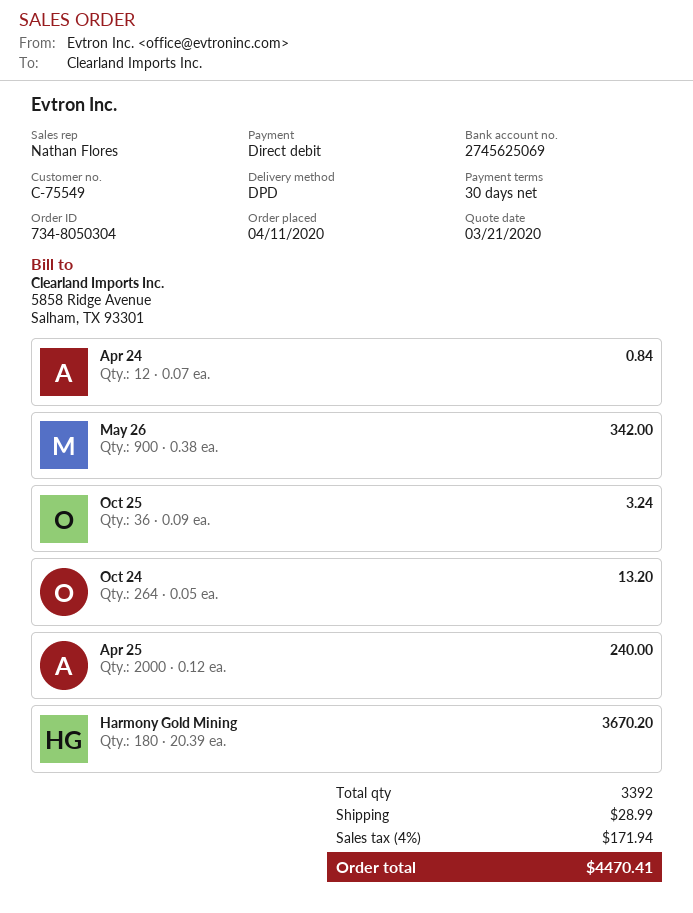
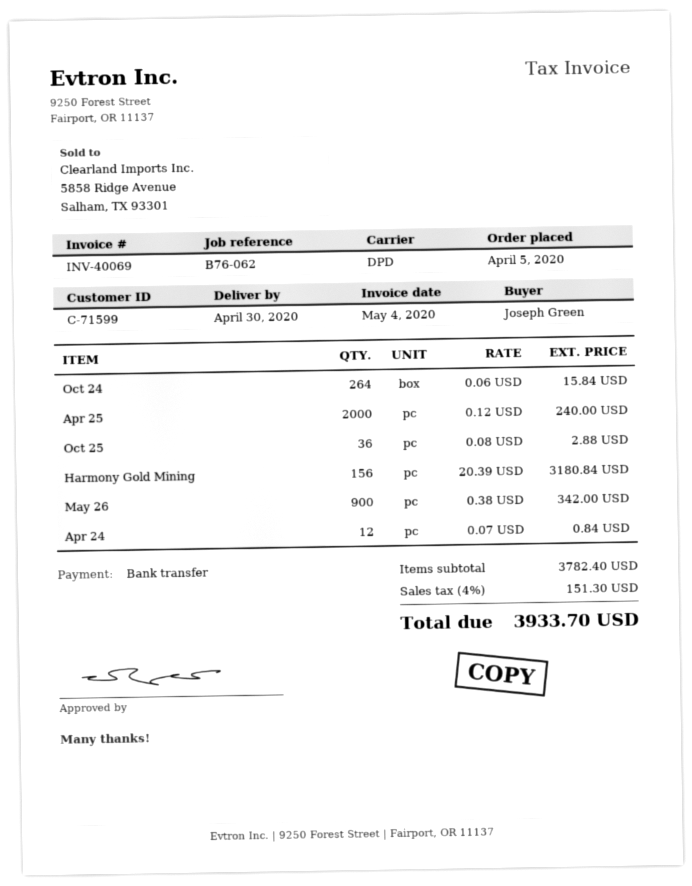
order date: 2020-04-11 -> 2020-04-05
customer number: C-75549 -> C-71599
payment method: direct debit -> bank transfer
Oct 25: 36 x 0.09 = 3.24 -> 36 x 0.08 = 2.88
Oct 24: 264 x 0.05 = 13.20 -> 264 x 0.06 = 15.84
Harmony Gold Mining: 180 x 20.39 = 3670.20 -> 156 x 20.39 = 3180.84
shipping: 28.99 -> none
tax: 4% = 171.94 -> 4% = 151.30
total: 4470.41 -> 3933.70

